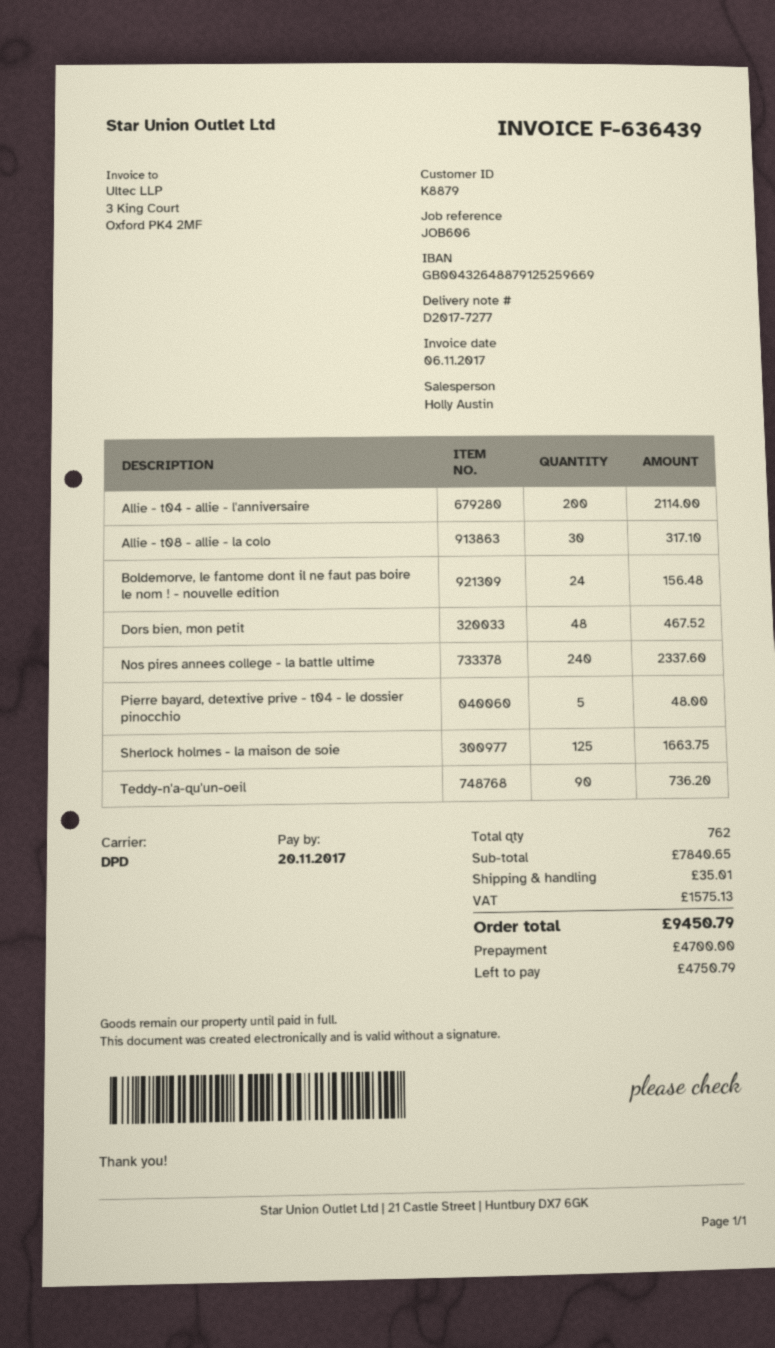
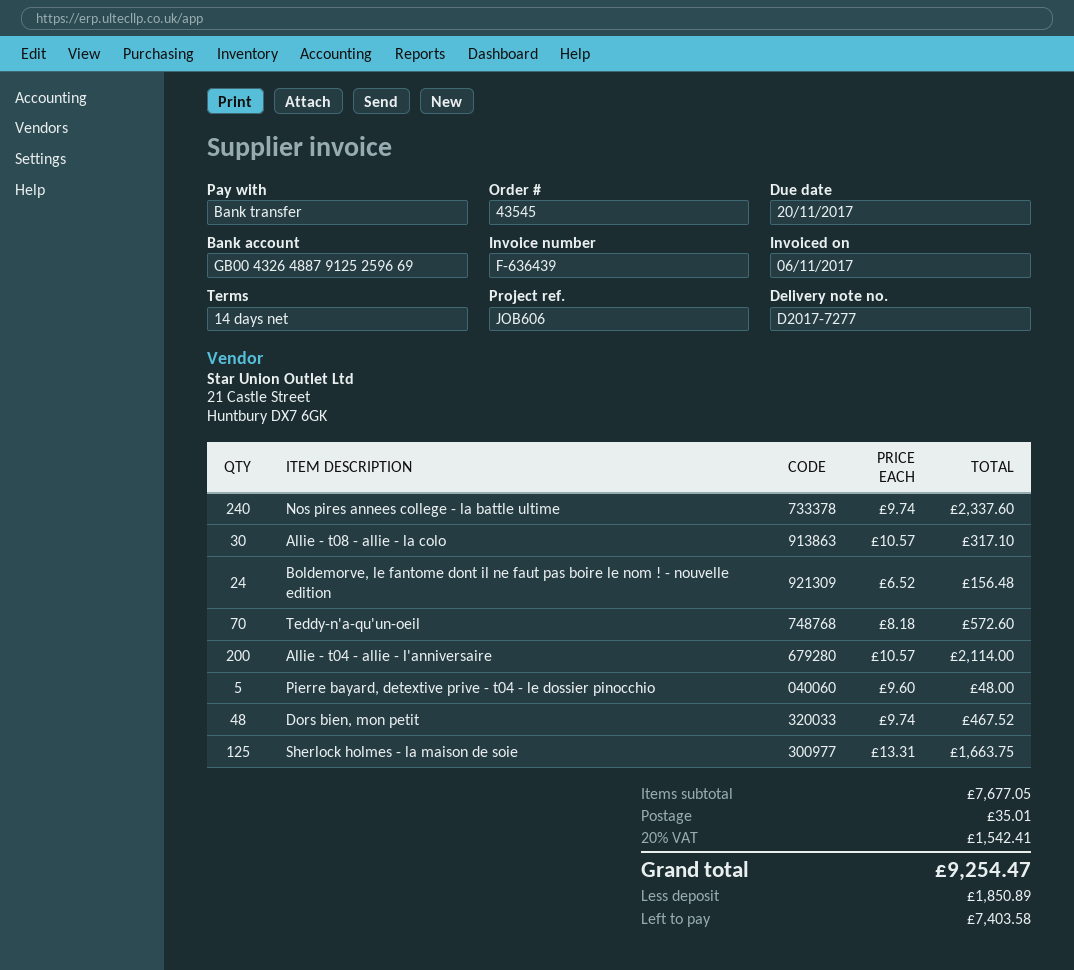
Teddy-n'a-qu'un-oeil: 90 for 736.20 -> 70 for 572.60
subtotal: 7840.65 -> 7677.05
tax: 1575.13 -> 1542.41
total: 9450.79 -> 9254.47
deposit: 4700.00 -> 1850.89
balance: 4750.79 -> 7403.58

